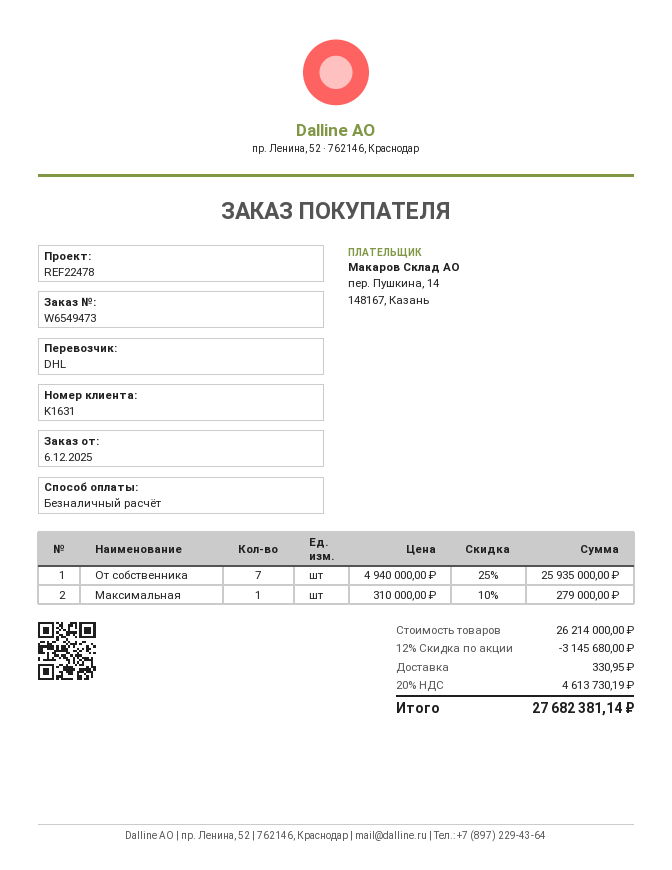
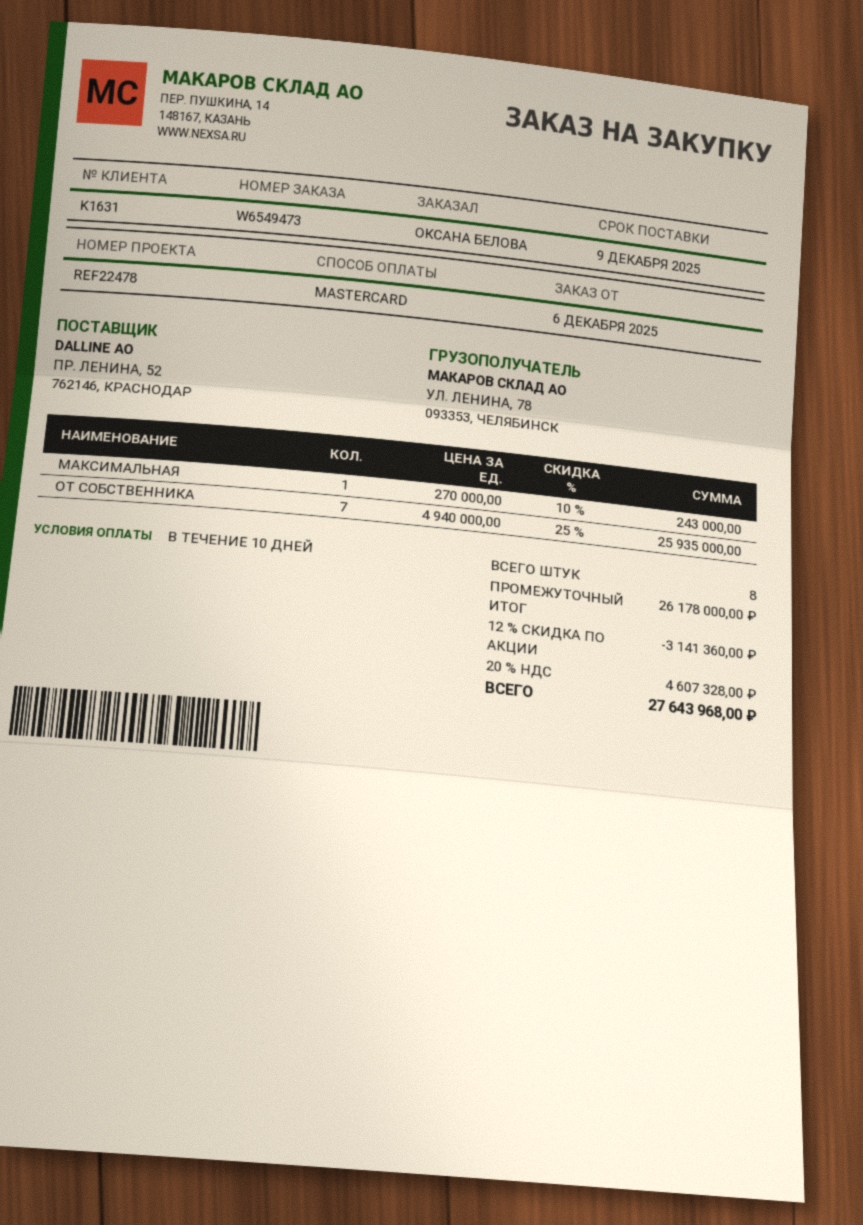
payment method: bank transfer -> Mastercard
Максимальная: 1 x 310000.00 - 10% = 279000.00 -> 1 x 270000.00 - 10% = 243000.00
subtotal: 26214000.00 -> 26178000.00
discount: 12% = 3145680.00 -> 12% = 3141360.00
shipping: 330.95 -> none
tax: 20% = 4613730.19 -> 20% = 4607328.00
total: 27682381.14 -> 27643968.00

